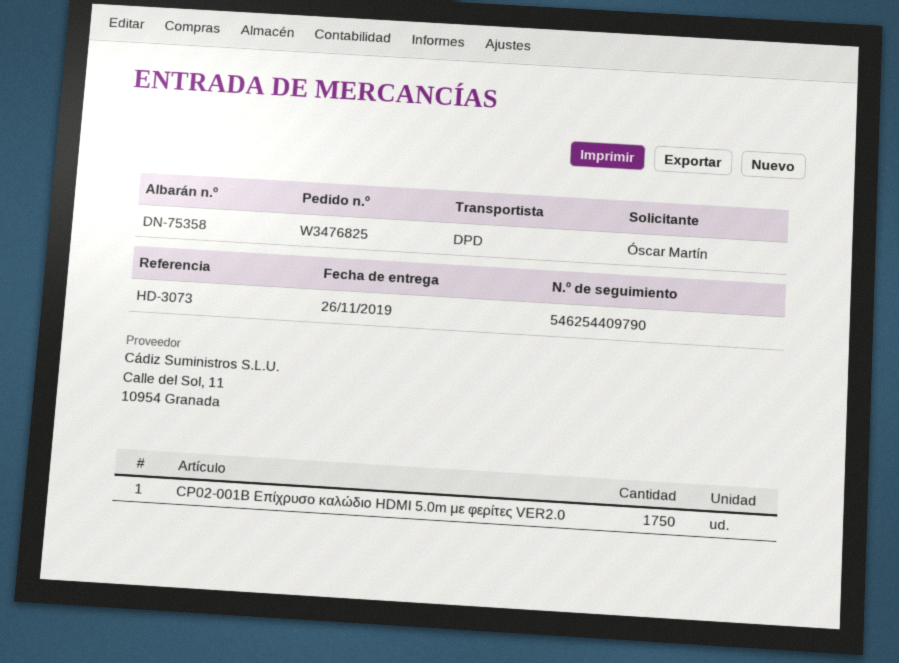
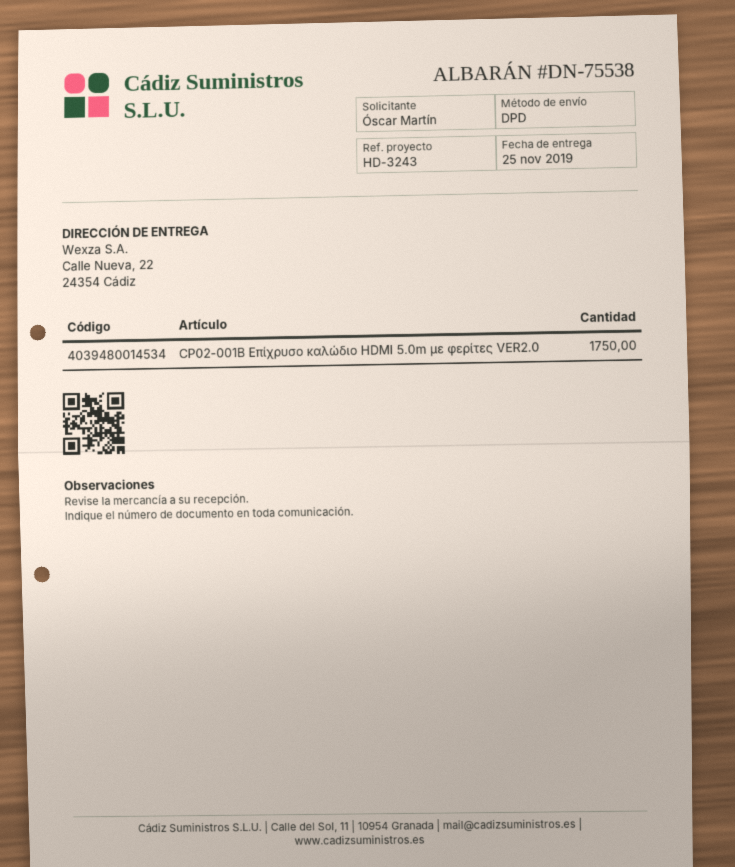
delivery note number: DN-75358 -> DN-75538
delivery date: 2019-11-26 -> 2019-11-25
reference: HD-3073 -> HD-3243

